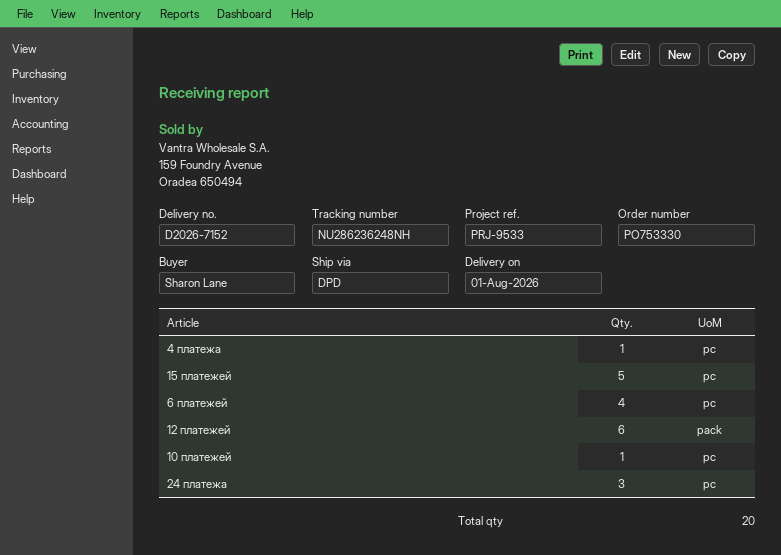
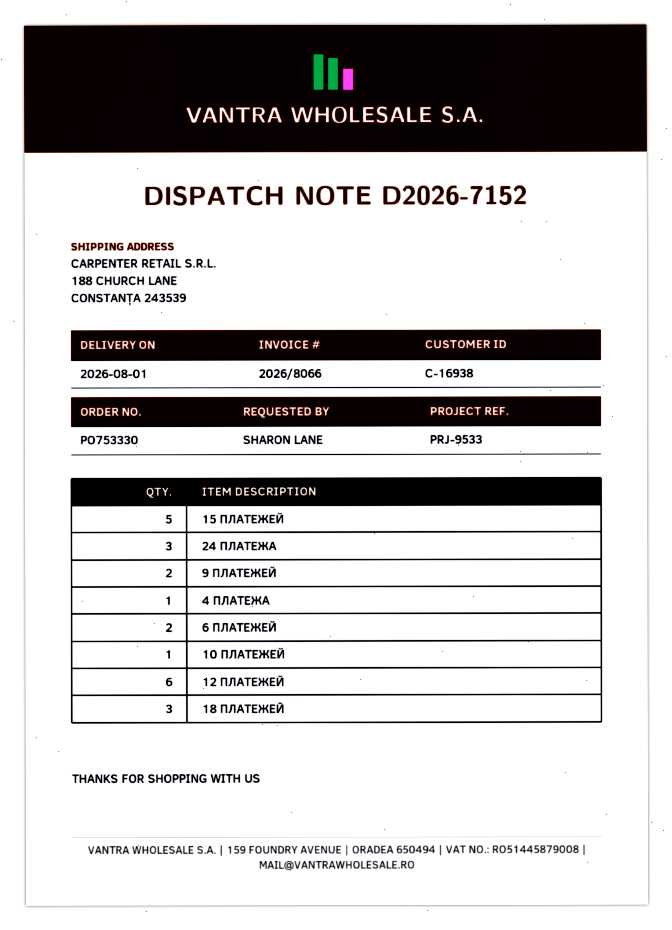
6 платежей: 4 -> 2
9 ПЛАТЕЖЕЙ: none -> 2
18 ПЛАТЕЖЕЙ: none -> 3

